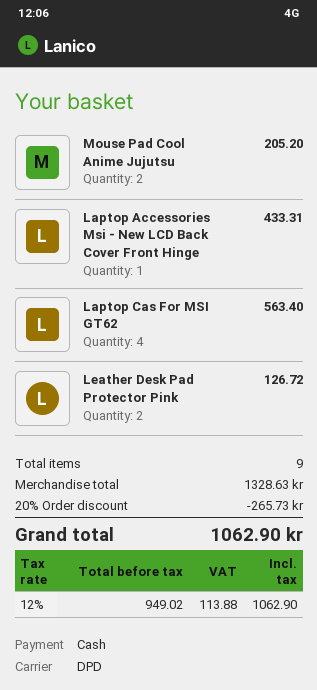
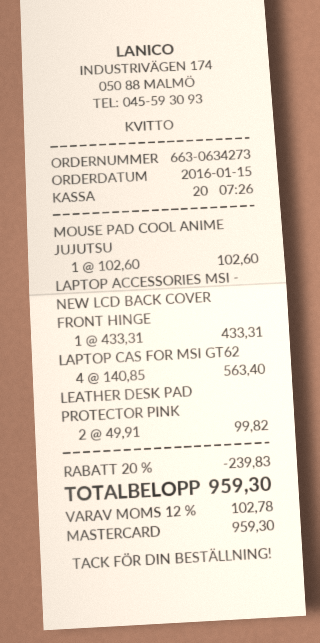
payment method: cash -> Mastercard
Mouse Pad Cool Anime Jujutsu: 2 for 205.20 -> 1 for 102.60
Leather Desk Pad Protector Pink: 2 for 126.72 -> 2 for 99.82
discount: 20% = 265.73 -> 20% = 239.83
tax: 12% = 113.88 -> 12% = 102.78
total: 1062.90 -> 959.30

